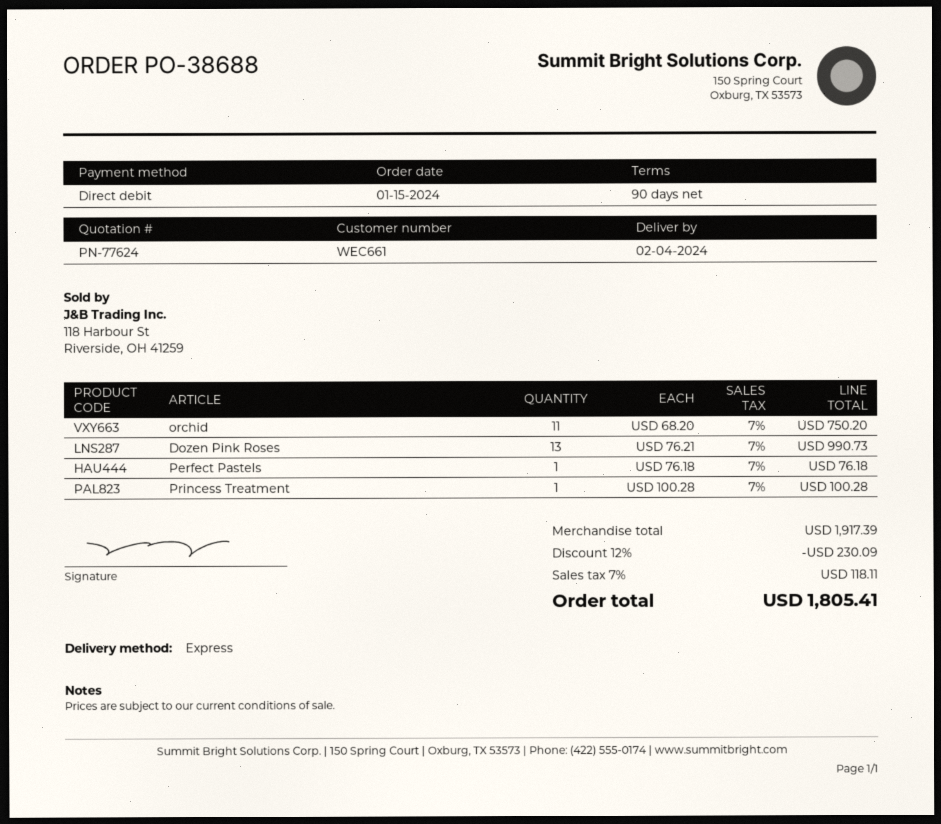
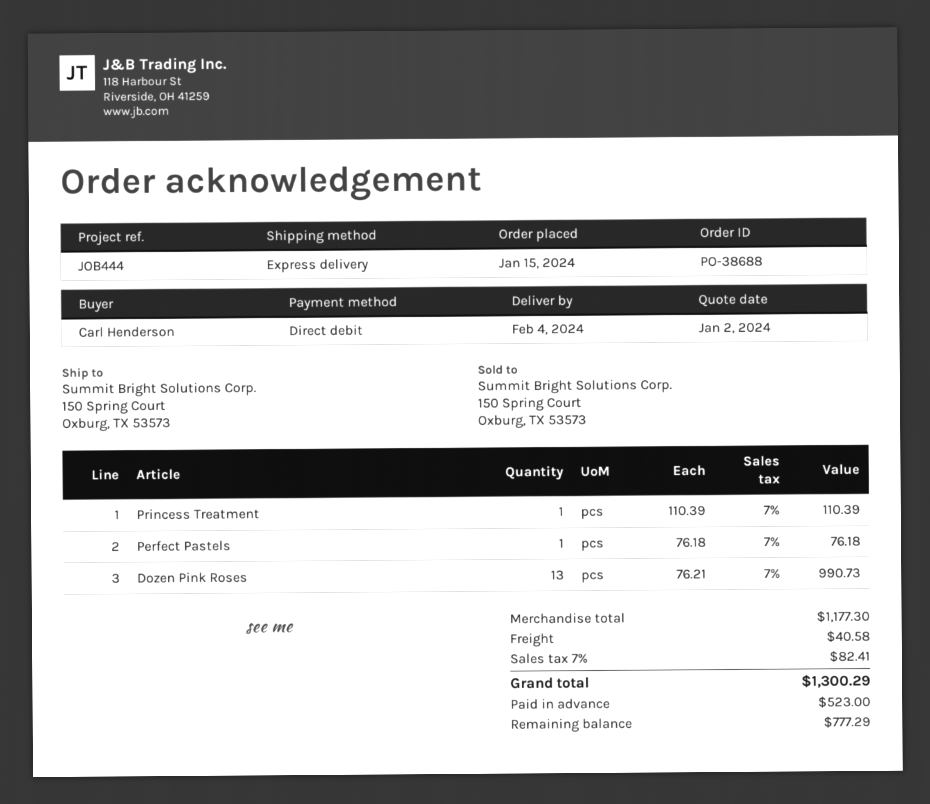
orchid: 11 x 68.20 = 750.20 -> none
Princess Treatment: 1 x 100.28 = 100.28 -> 1 x 110.39 = 110.39
subtotal: 1917.39 -> 1177.30
discount: 12% = 230.09 -> none
shipping: none -> 40.58
tax: 7% = 118.11 -> 7% = 82.41
total: 1805.41 -> 1300.29

